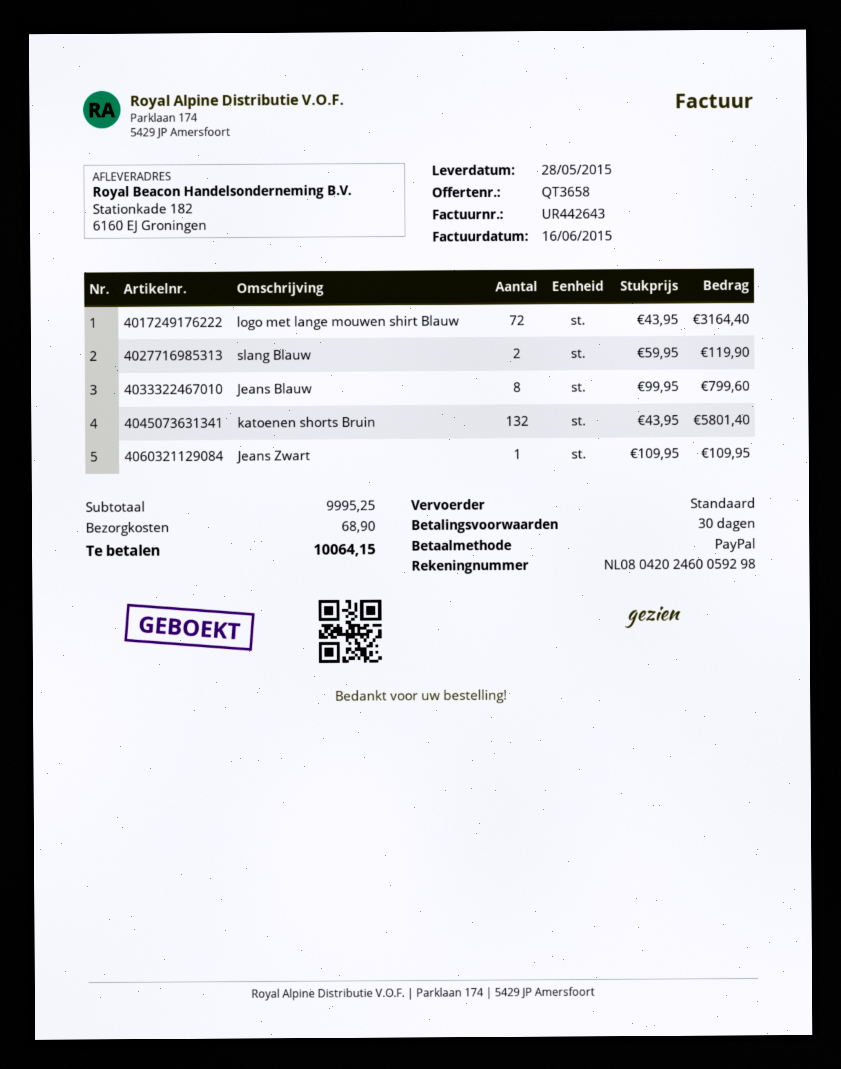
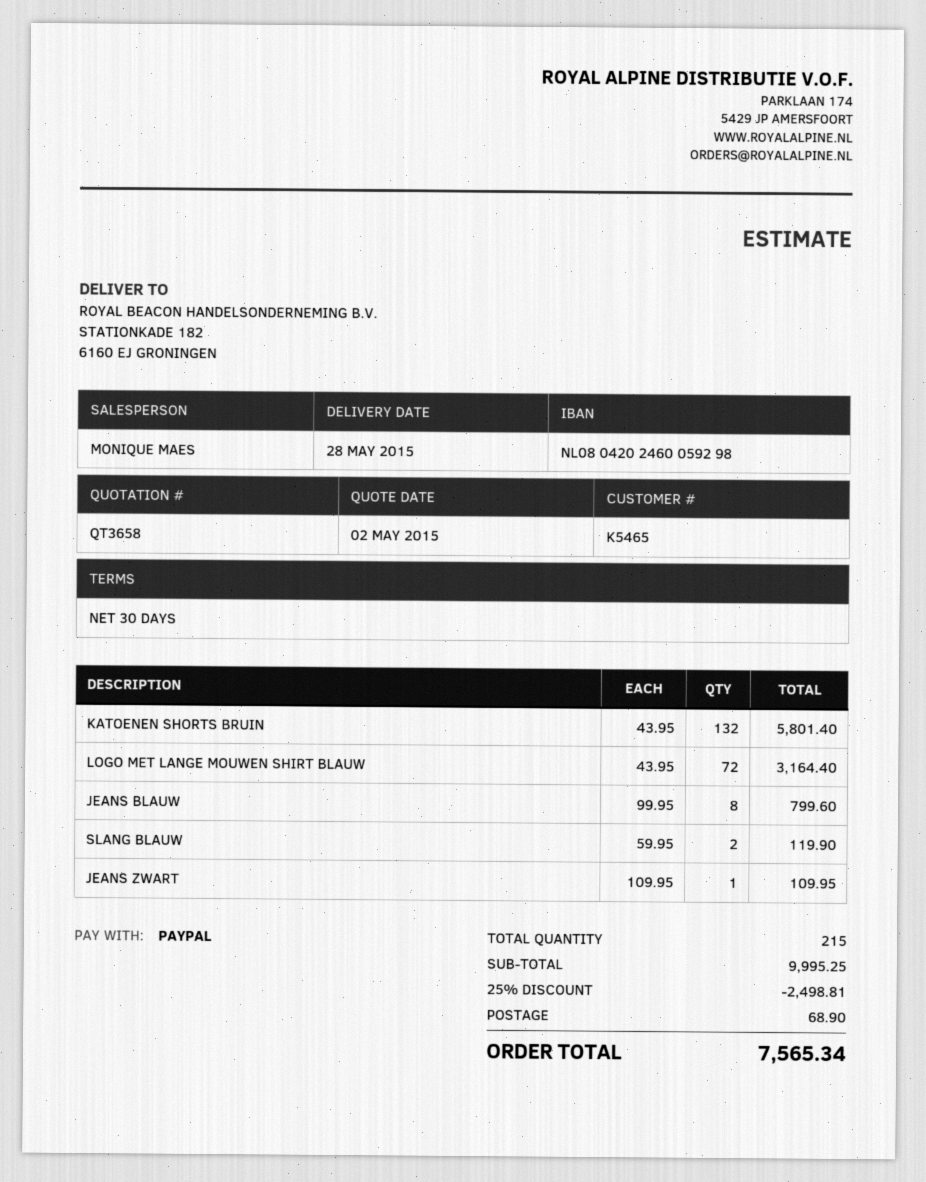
discount: none -> 25% = 2498.81
total: 10064.15 -> 7565.34

